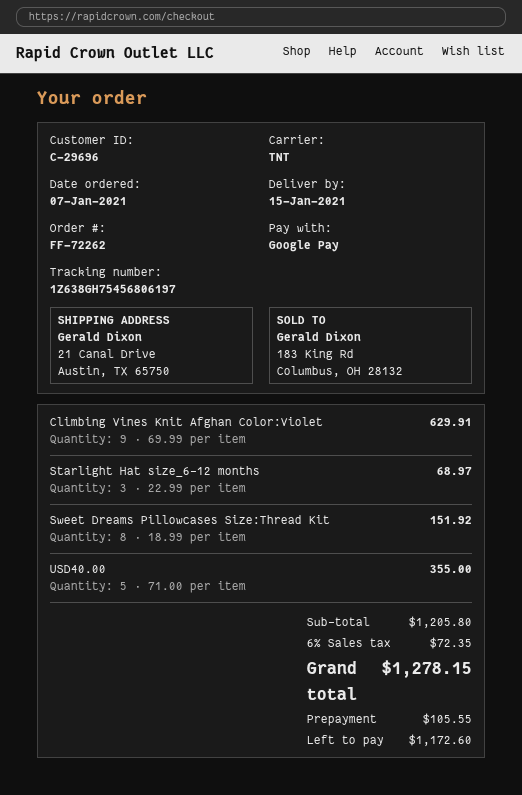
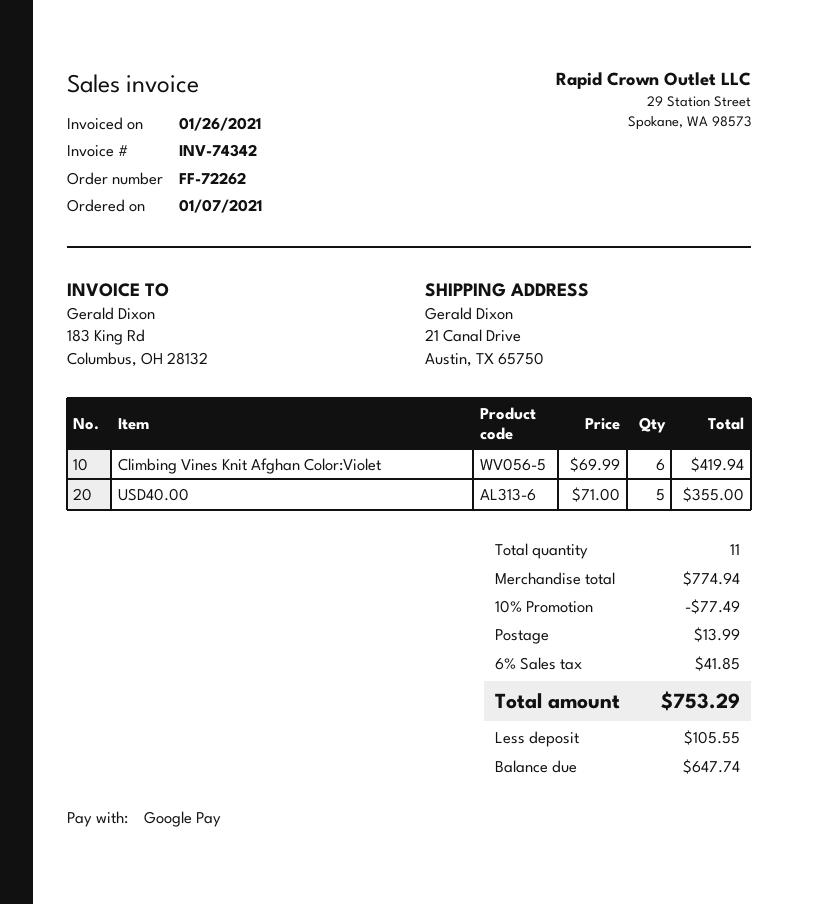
Climbing Vines Knit Afghan Color:Violet: 9 x 69.99 = 629.91 -> 6 x 69.99 = 419.94
Starlight Hat size_6-12 months: 3 x 22.99 = 68.97 -> none
Sweet Dreams Pillowcases Size:Thread Kit: 8 x 18.99 = 151.92 -> none
subtotal: 1205.80 -> 774.94
discount: none -> 10% = 77.49
shipping: none -> 13.99
tax: 6% = 72.35 -> 6% = 41.85
total: 1278.15 -> 753.29
balance: 1172.60 -> 647.74

